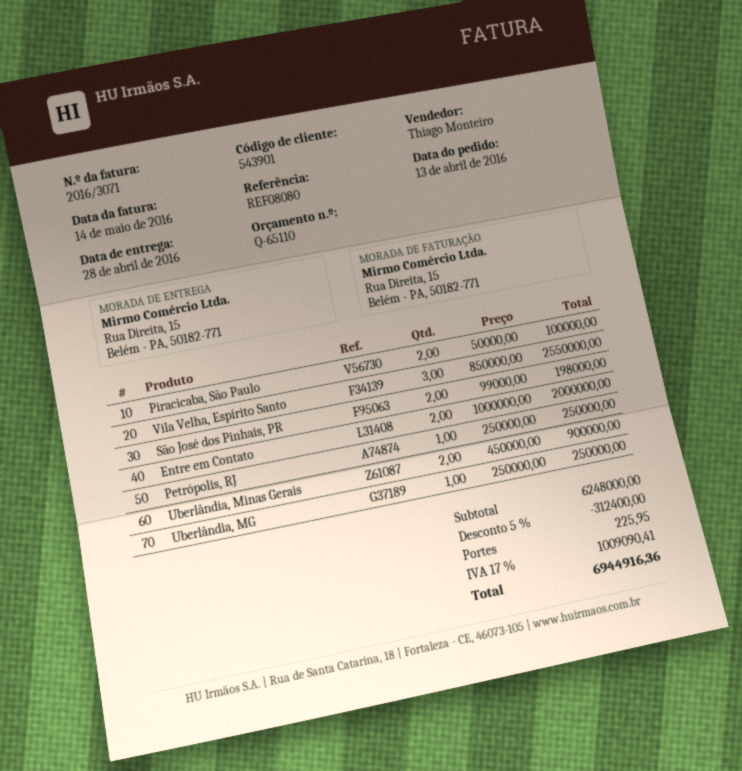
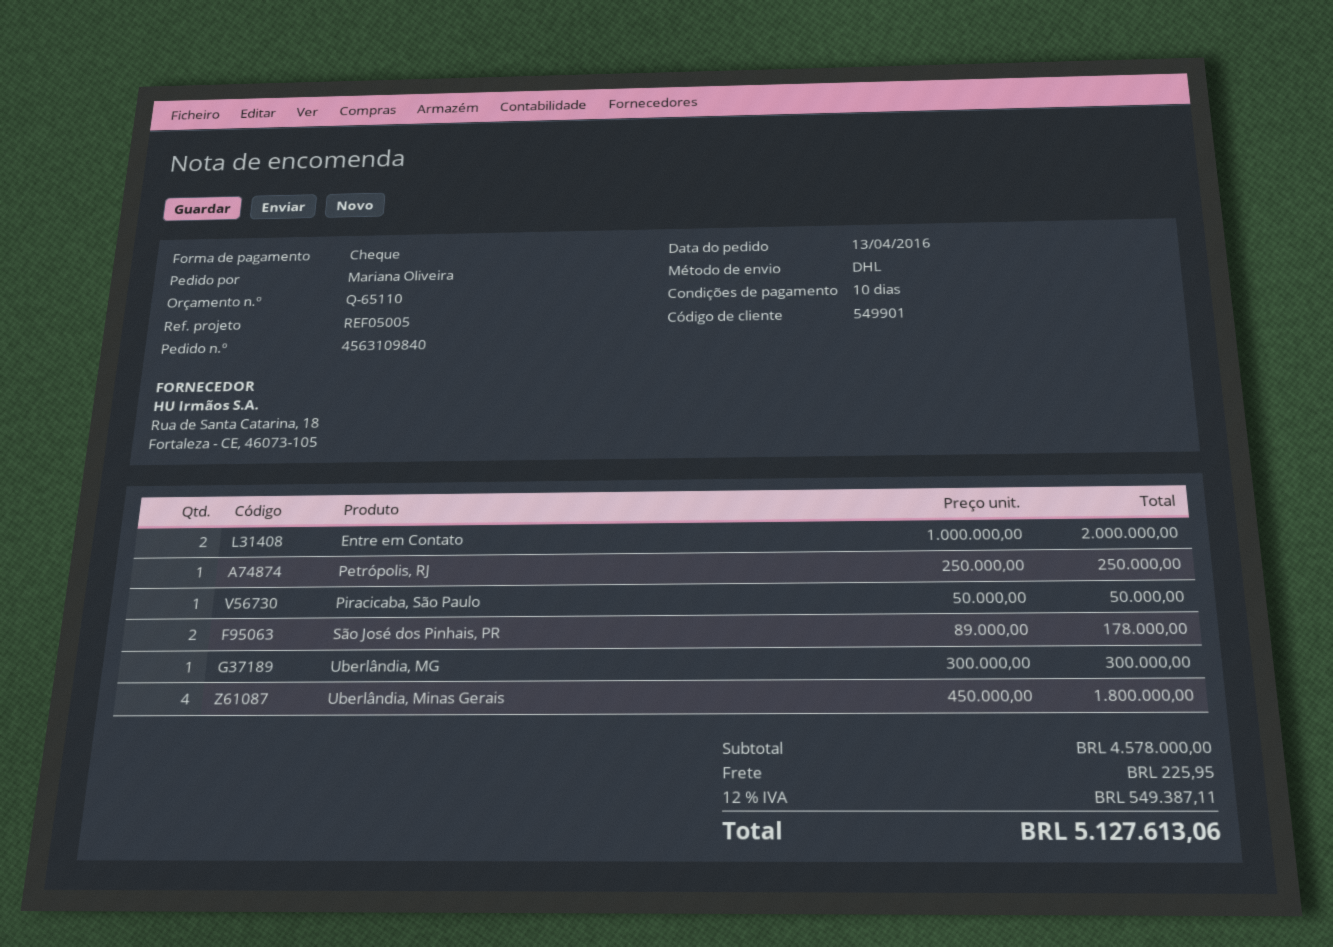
customer number: 543901 -> 549901
reference: REF08080 -> REF05005
Piracicaba, São Paulo: 2 x 50000.00 = 100000.00 -> 1 x 50000.00 = 50000.00
Vila Velha, Espírito Santo: 3 x 850000.00 = 2550000.00 -> none
São José dos Pinhais, PR: 2 x 99000.00 = 198000.00 -> 2 x 89000.00 = 178000.00
Uberlândia, Minas Gerais: 2 x 450000.00 = 900000.00 -> 4 x 450000.00 = 1800000.00
Uberlândia, MG: 1 x 250000.00 = 250000.00 -> 1 x 300000.00 = 300000.00
subtotal: 6248000.00 -> 4578000.00
discount: 5% = 312400.00 -> none
tax: 17% = 1009090.41 -> 12% = 549387.11
total: 6944916.36 -> 5127613.06

